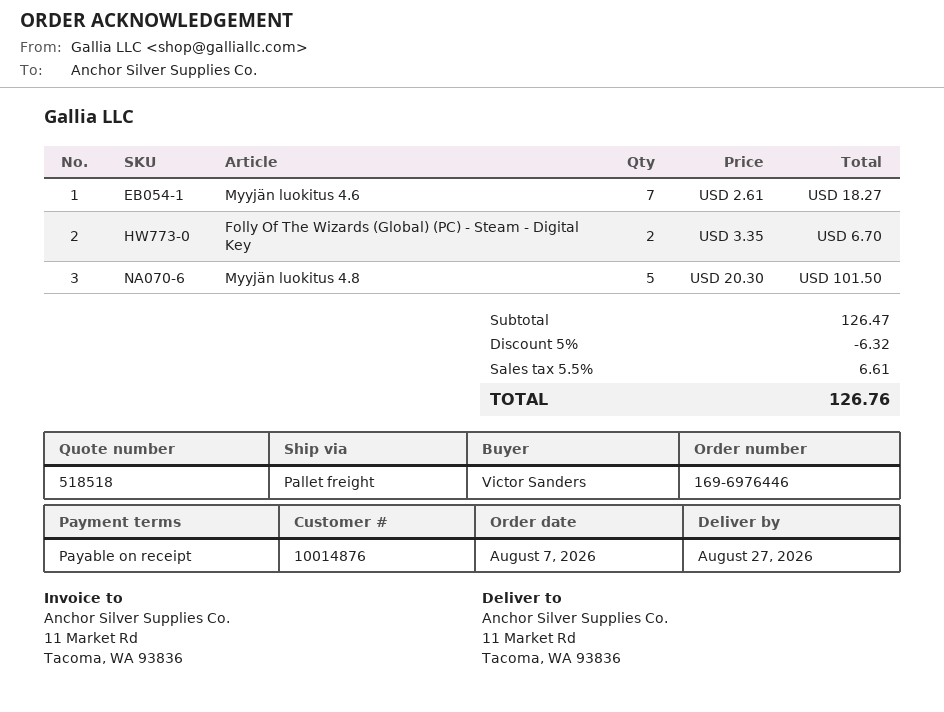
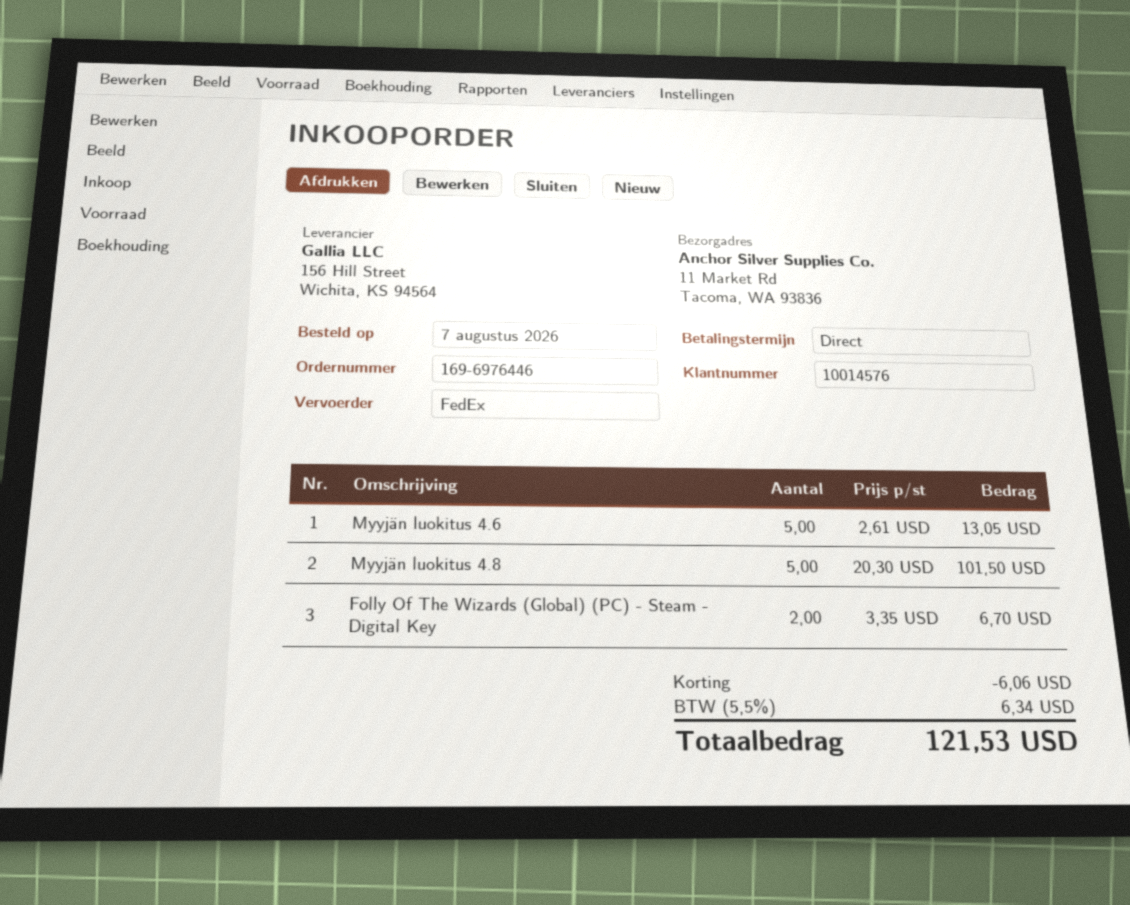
customer number: 10014876 -> 10014576
shipping method: pallet freight -> FedEx
Myyjän luokitus 4.6: 7 x 2.61 = 18.27 -> 5 x 2.61 = 13.05
discount: 6.32 -> 6.06
tax: 5.5% = 6.61 -> 5.5% = 6.34
total: 126.76 -> 121.53

